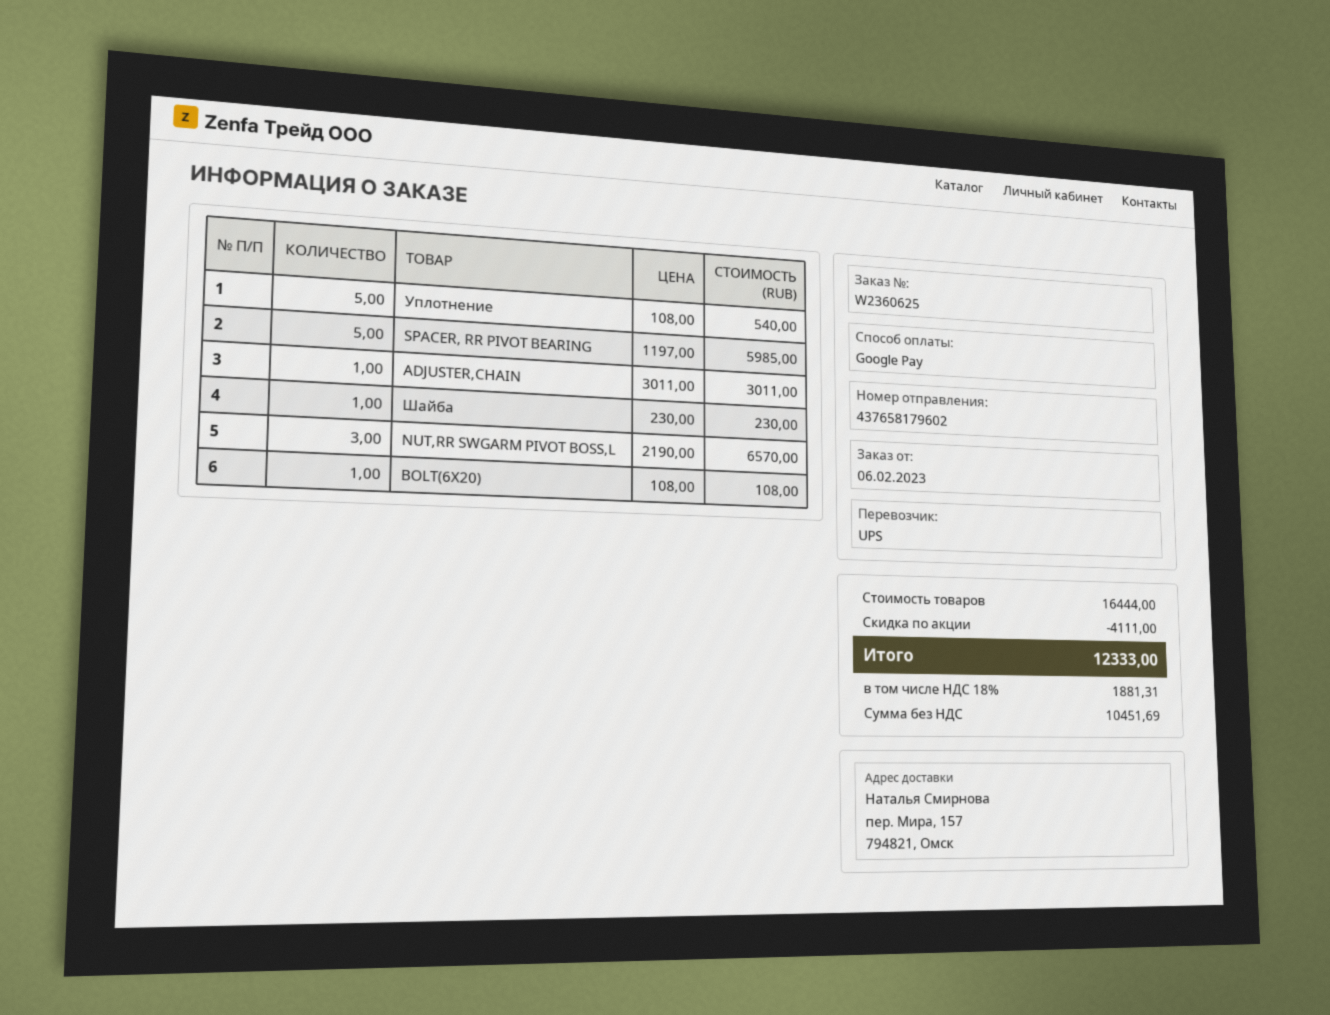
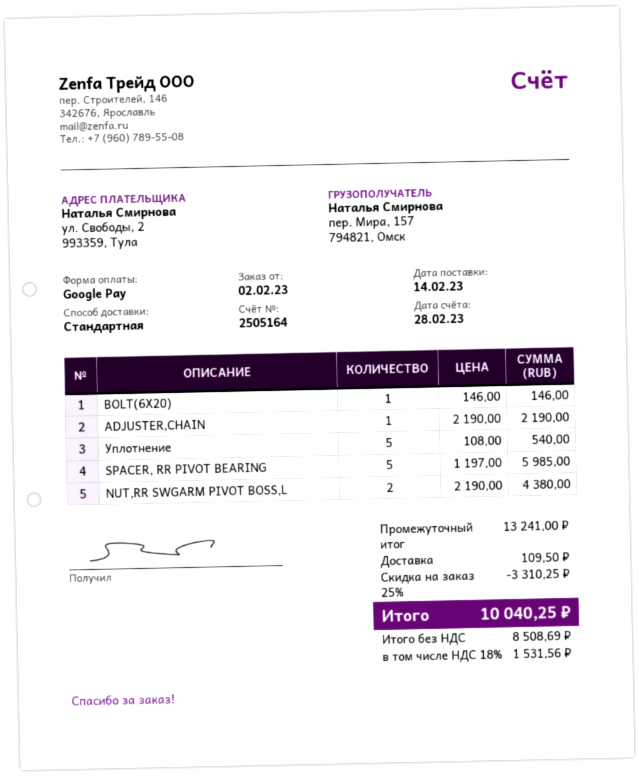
order date: 2023-02-06 -> 2023-02-02
shipping method: UPS -> standard
ADJUSTER,CHAIN: 1 x 3011.00 = 3011.00 -> 1 x 2190.00 = 2190.00
Шайба: 1 x 230.00 = 230.00 -> none
NUT,RR SWGARM PIVOT BOSS,L: 3 x 2190.00 = 6570.00 -> 2 x 2190.00 = 4380.00
BOLT(6X20): 1 x 108.00 = 108.00 -> 1 x 146.00 = 146.00
subtotal: 16444.00 -> 13241.00
discount: 4111.00 -> 3310.25
shipping: none -> 109.50
net: 10451.69 -> 8508.69
tax: 18% = 1881.31 -> 18% = 1531.56
total: 12333.00 -> 10040.25

